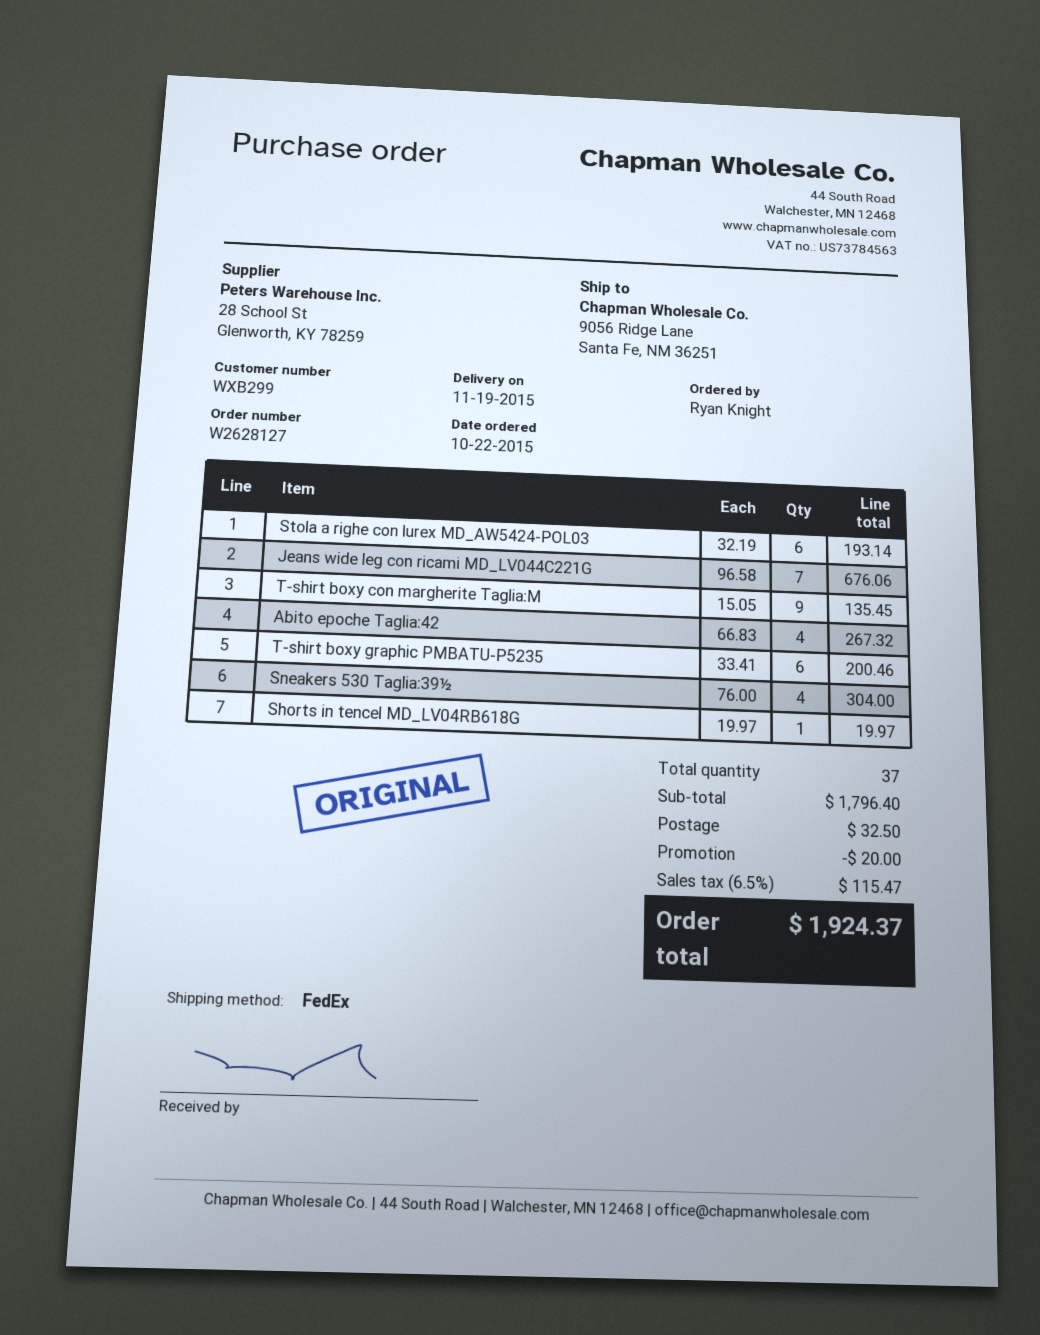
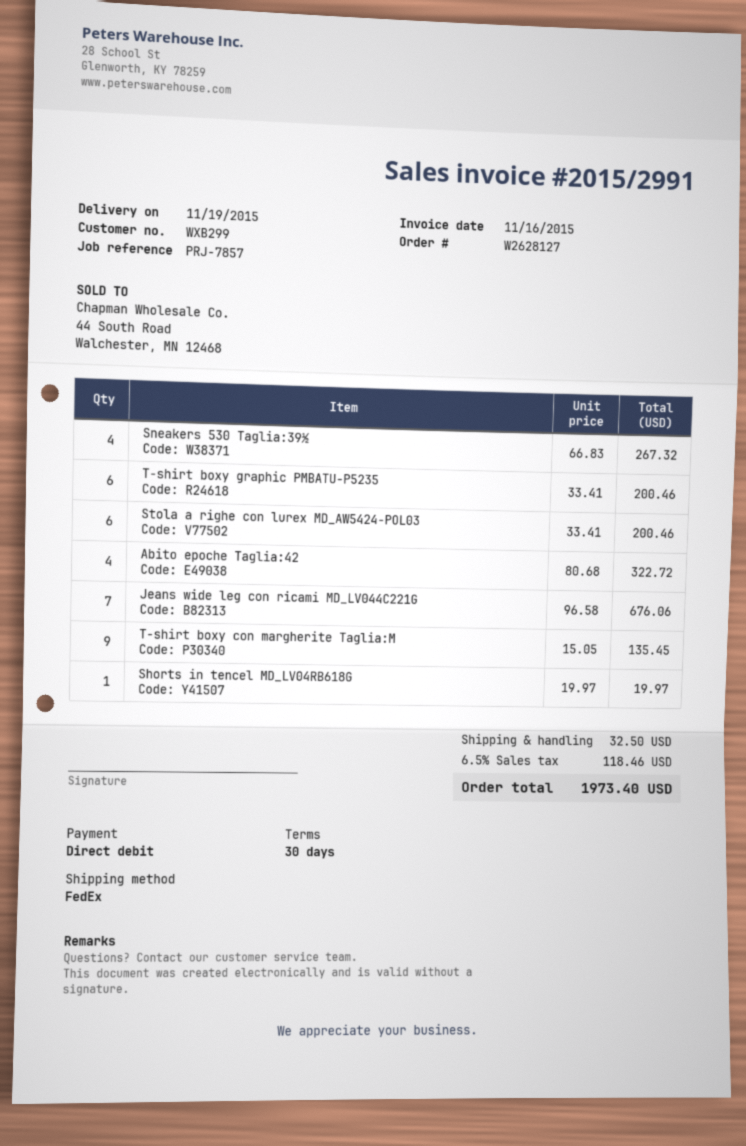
Stola a righe con lurex MD_AW5424-POL03: 6 x 32.19 = 193.14 -> 6 x 33.41 = 200.46
Abito epoche Taglia:42: 4 x 66.83 = 267.32 -> 4 x 80.68 = 322.72
Sneakers 530 Taglia:39½: 4 x 76.00 = 304.00 -> 4 x 66.83 = 267.32
discount: 20.00 -> none
tax: 6.5% = 115.47 -> 6.5% = 118.46
total: 1924.37 -> 1973.40

